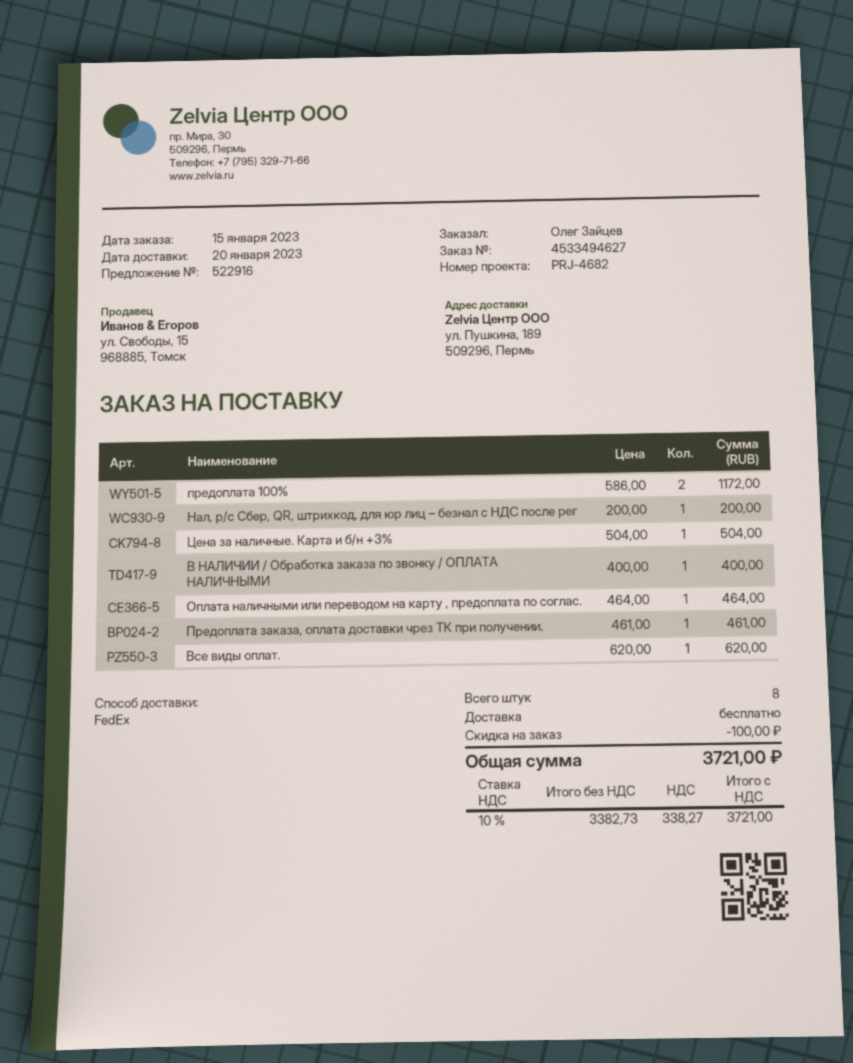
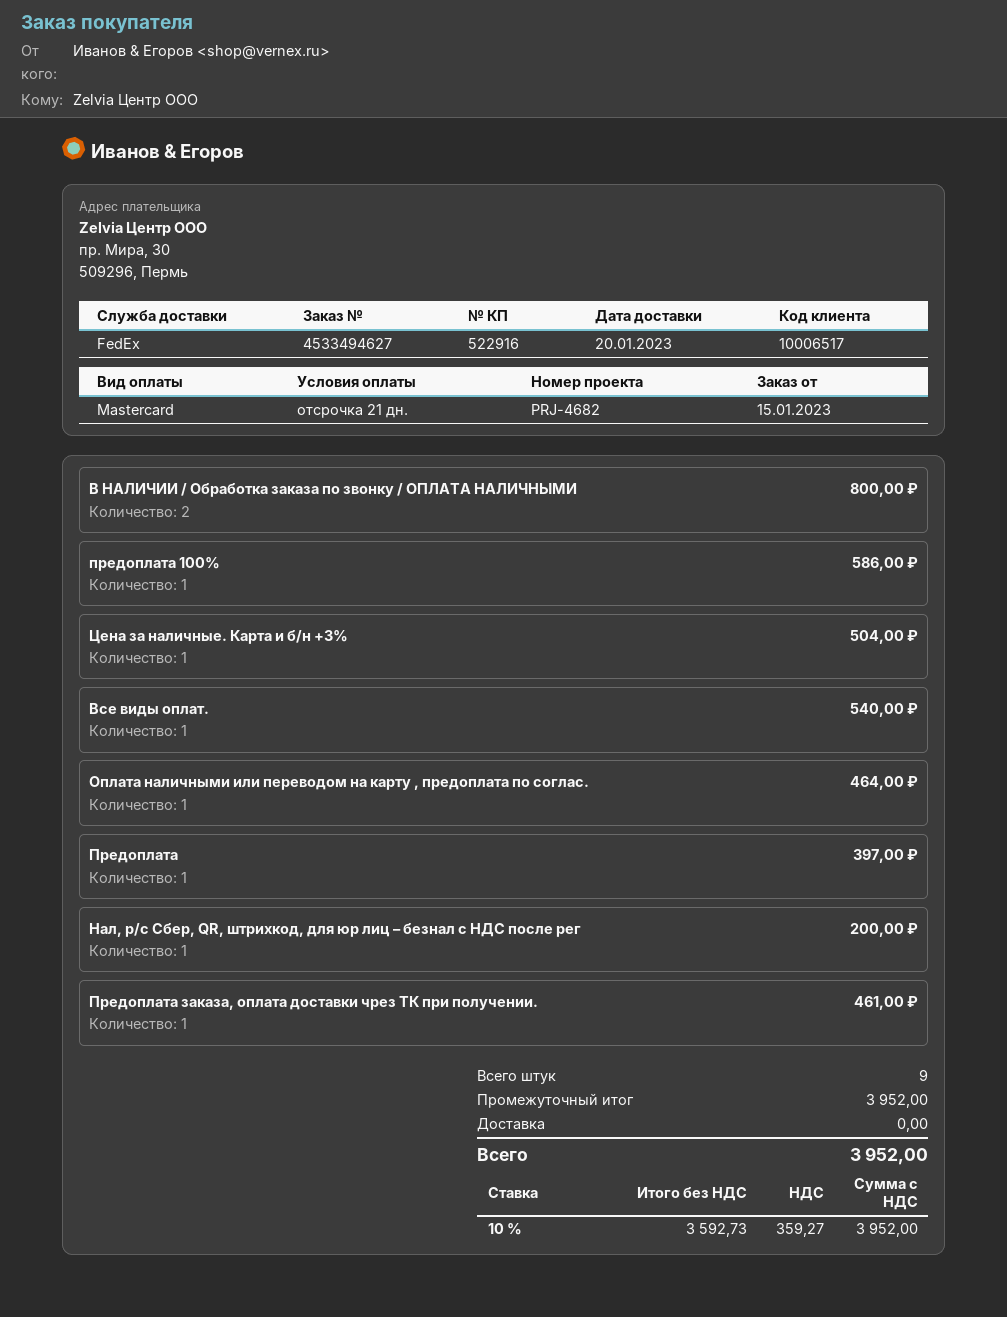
предоплата 100%: 2 for 1172.00 -> 1 for 586.00
В НАЛИЧИИ / Обработка заказа по звонку / ОПЛАТА НАЛИЧНЫМИ: 1 for 400.00 -> 2 for 800.00
Все виды оплат.: 1 for 620.00 -> 1 for 540.00
Предоплата: none -> 1 for 397.00
total quantity: 8 -> 9
discount: 100.00 -> none
net: 3382.73 -> 3592.73
tax: 10% = 338.27 -> 10% = 359.27
total: 3721.00 -> 3952.00

